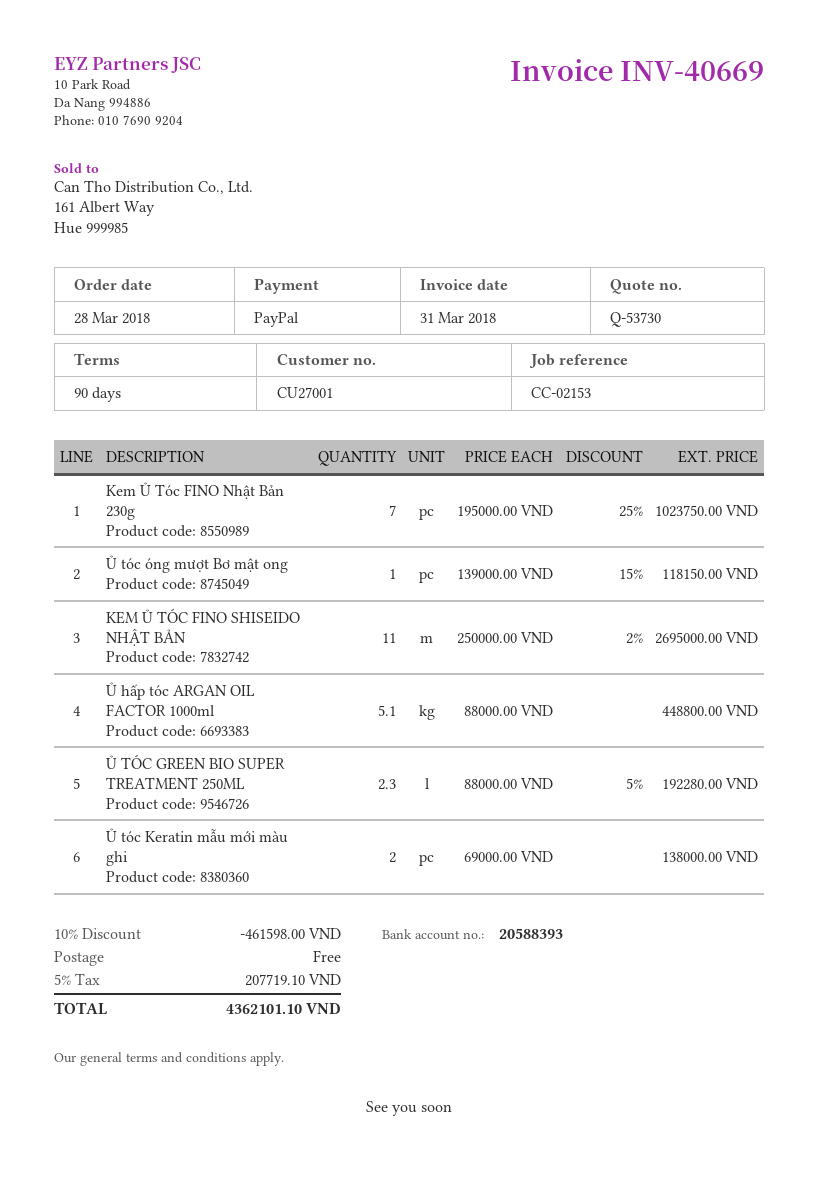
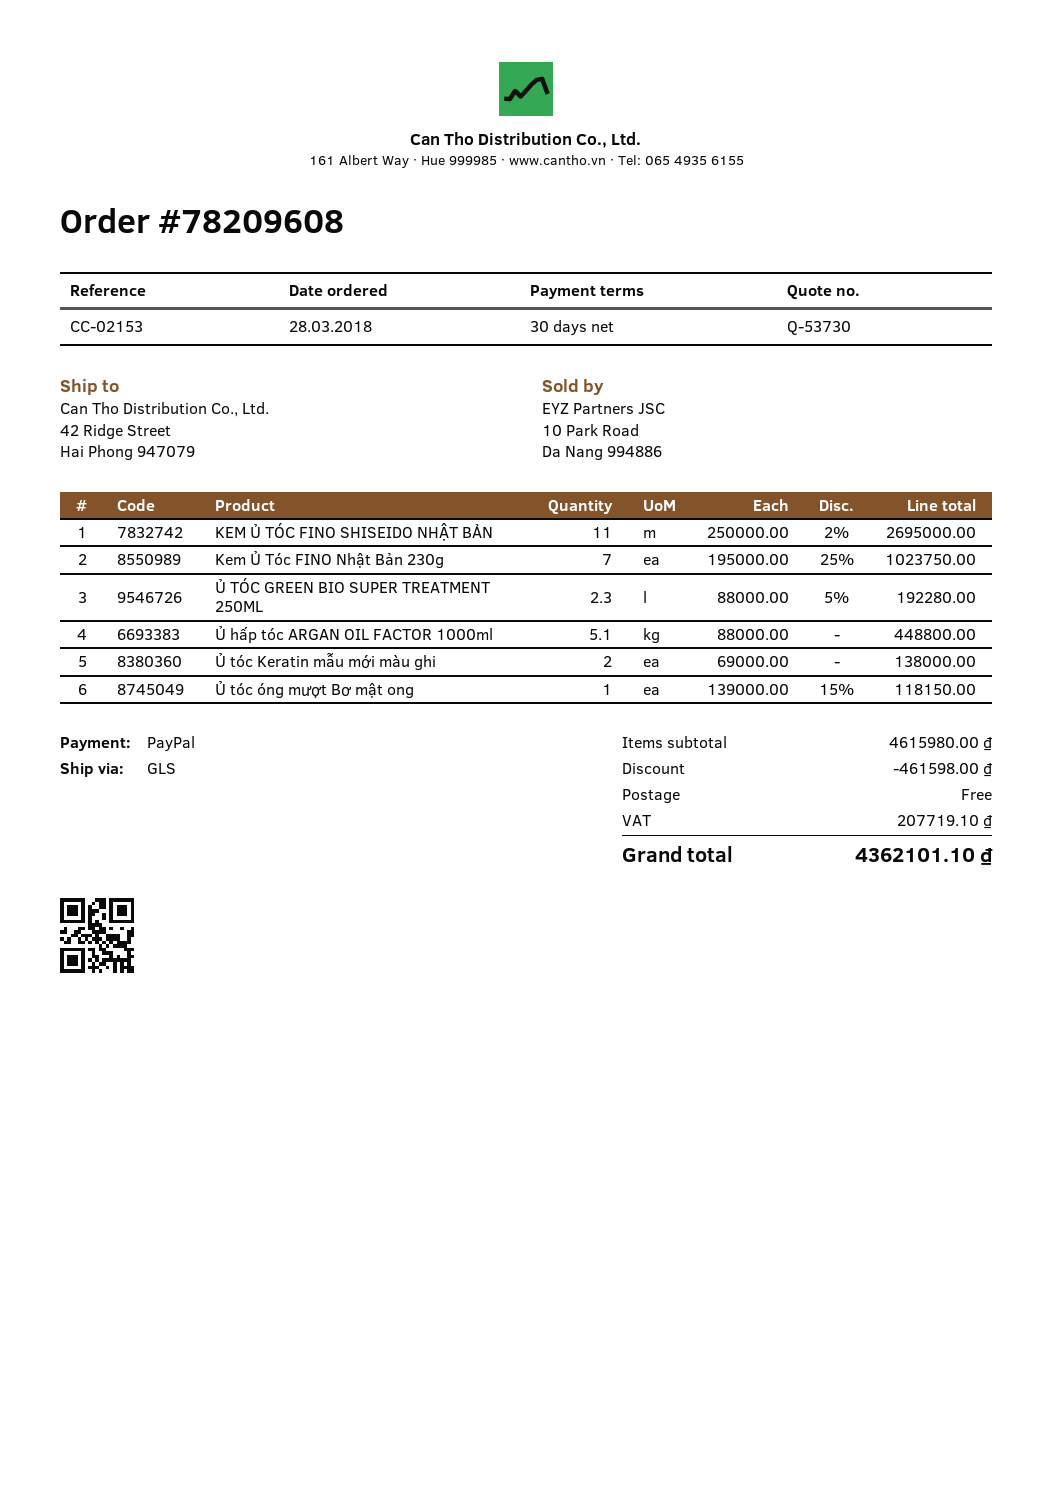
payment terms: 90 days -> 30 days

